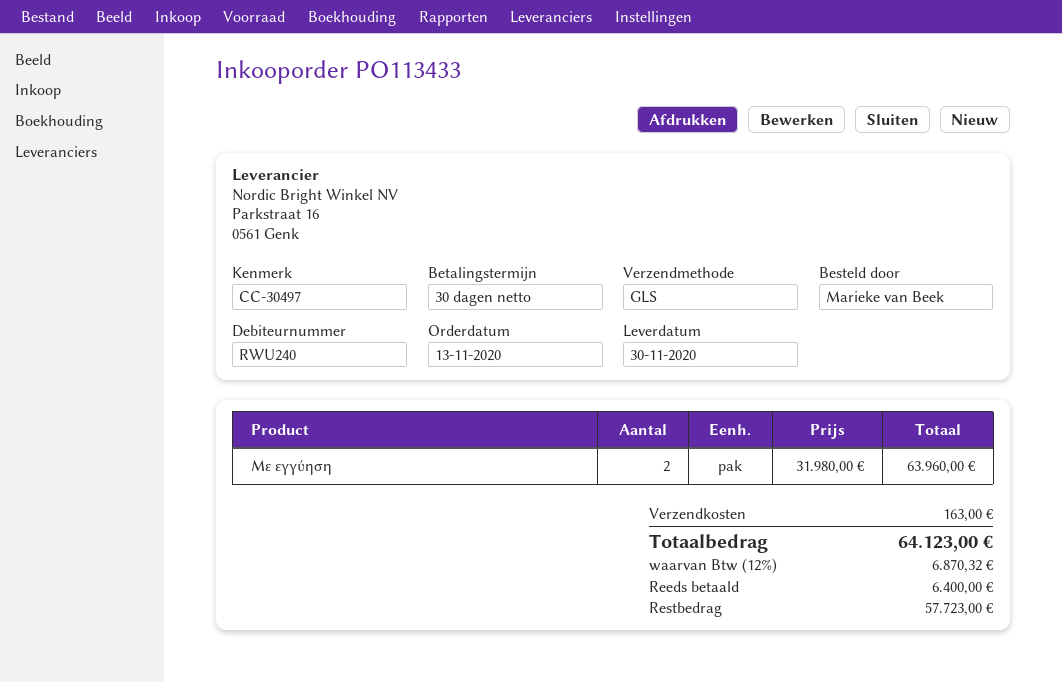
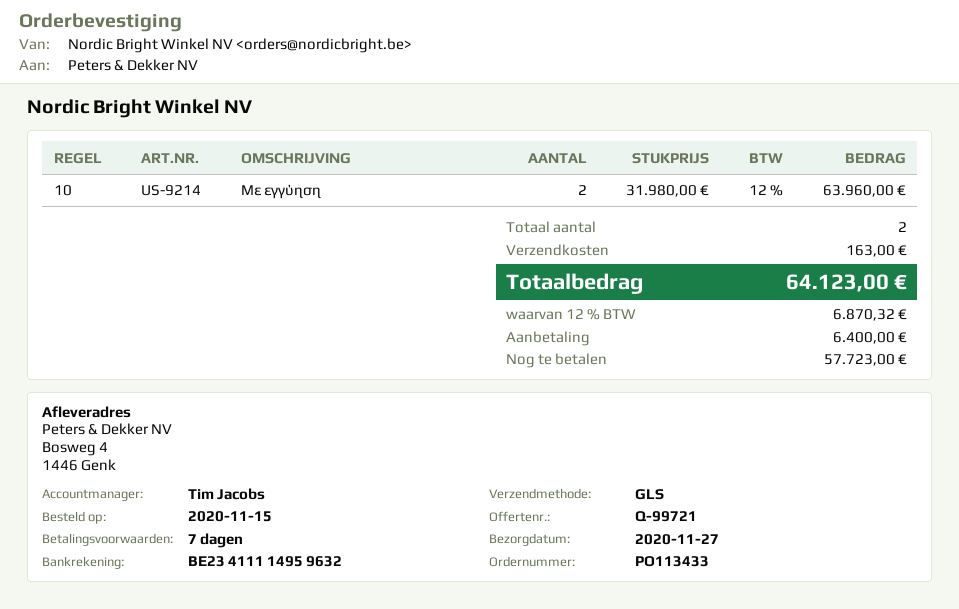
order date: 2020-11-13 -> 2020-11-15
delivery date: 2020-11-30 -> 2020-11-27
payment terms: 30 days -> 7 days

